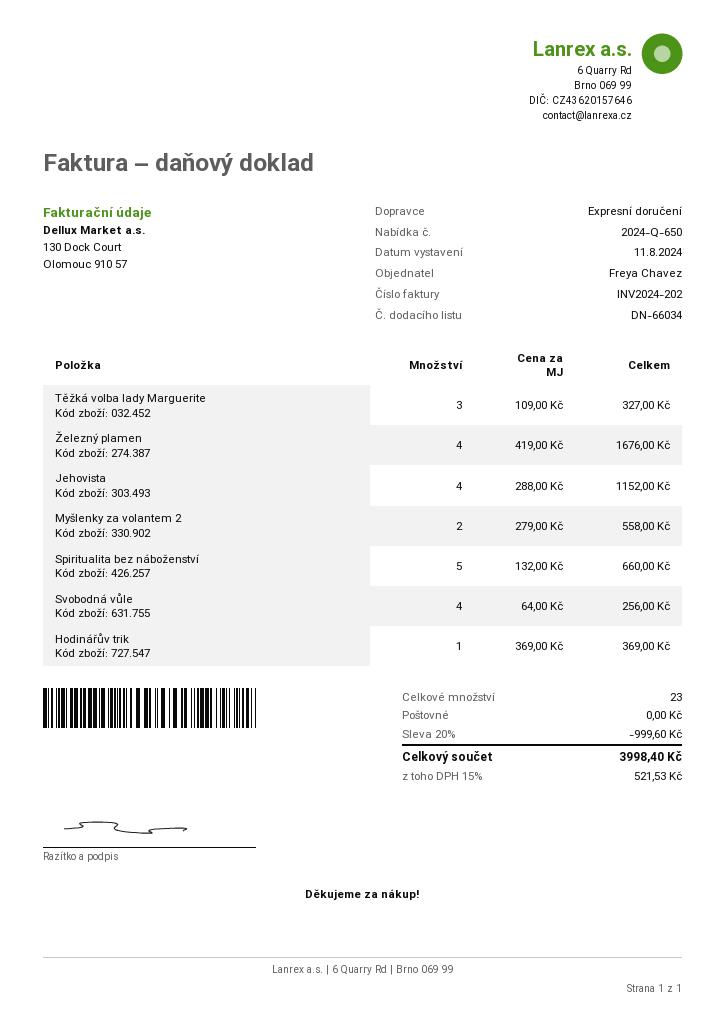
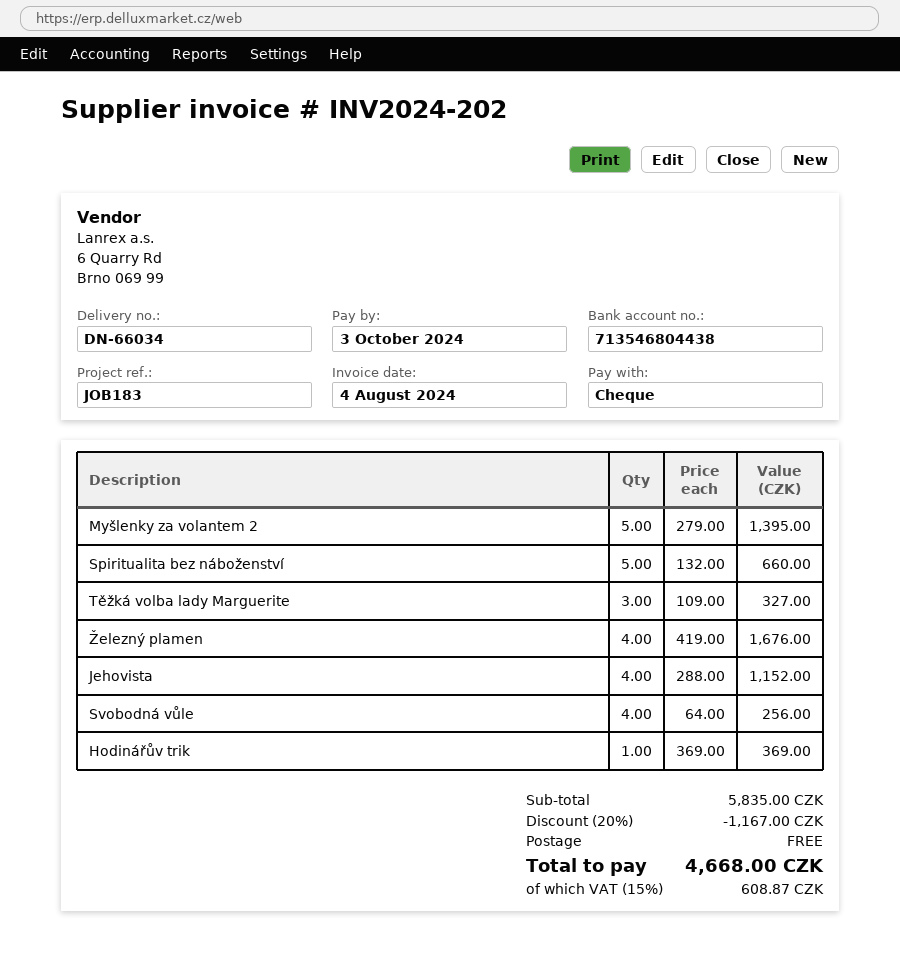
invoice date: 2024-08-11 -> 2024-08-04
Myšlenky za volantem 2: 2 x 279.00 = 558.00 -> 5 x 279.00 = 1395.00
discount: 20% = 999.60 -> 20% = 1167.00
tax: 15% = 521.53 -> 15% = 608.87
total: 3998.40 -> 4668.00

